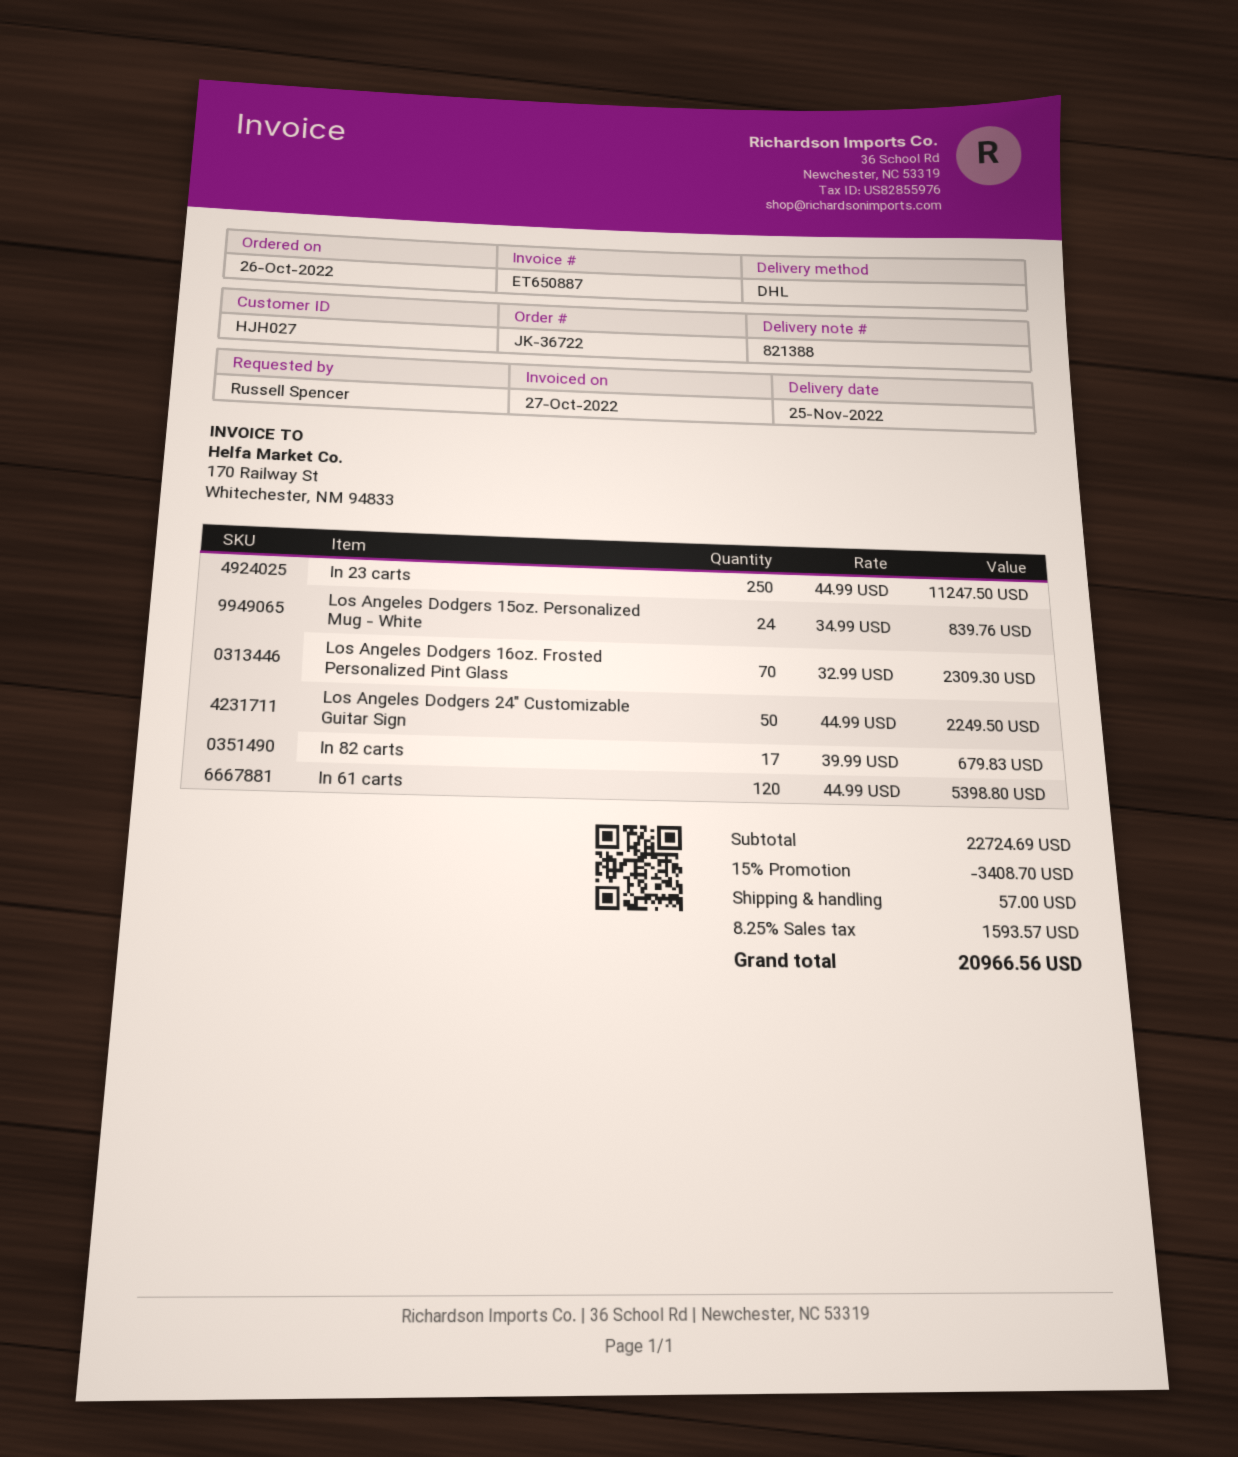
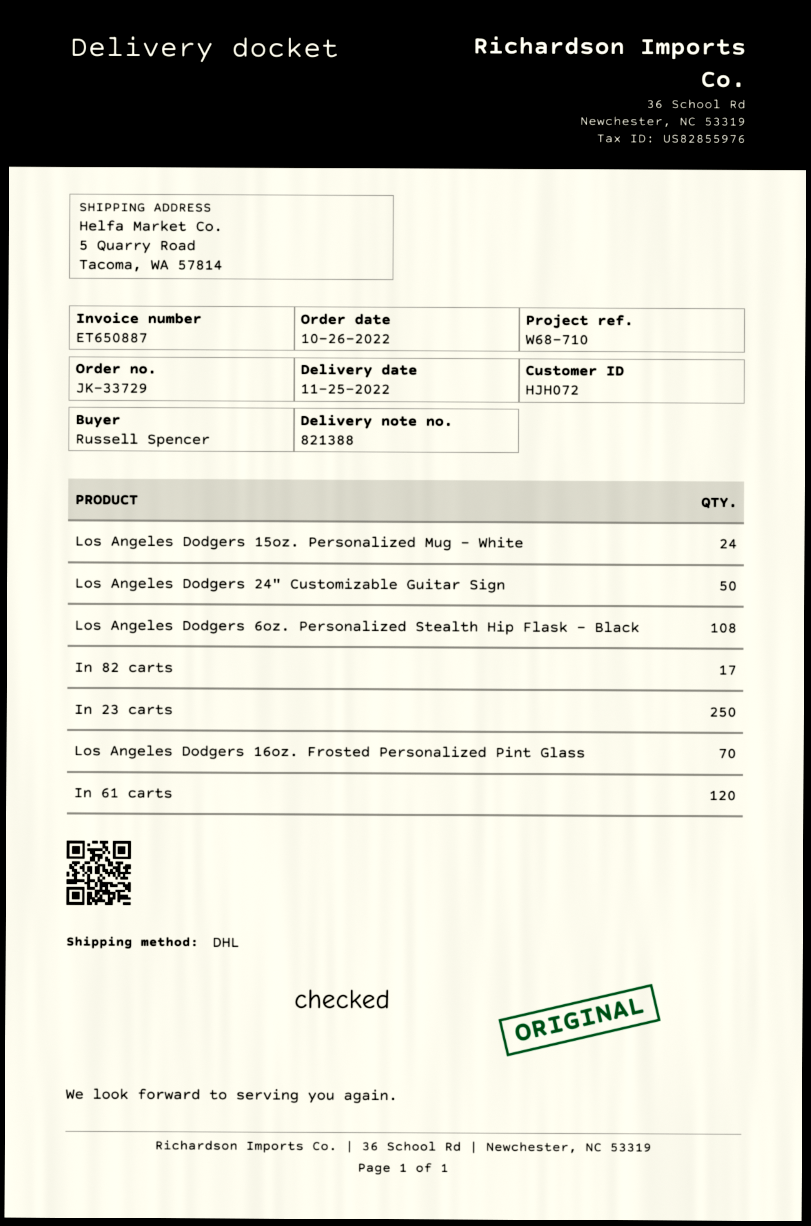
order number: JK-36722 -> JK-33729
customer number: HJH027 -> HJH072
Los Angeles Dodgers 6oz. Personalized Stealth Hip Flask - Black: none -> 108

